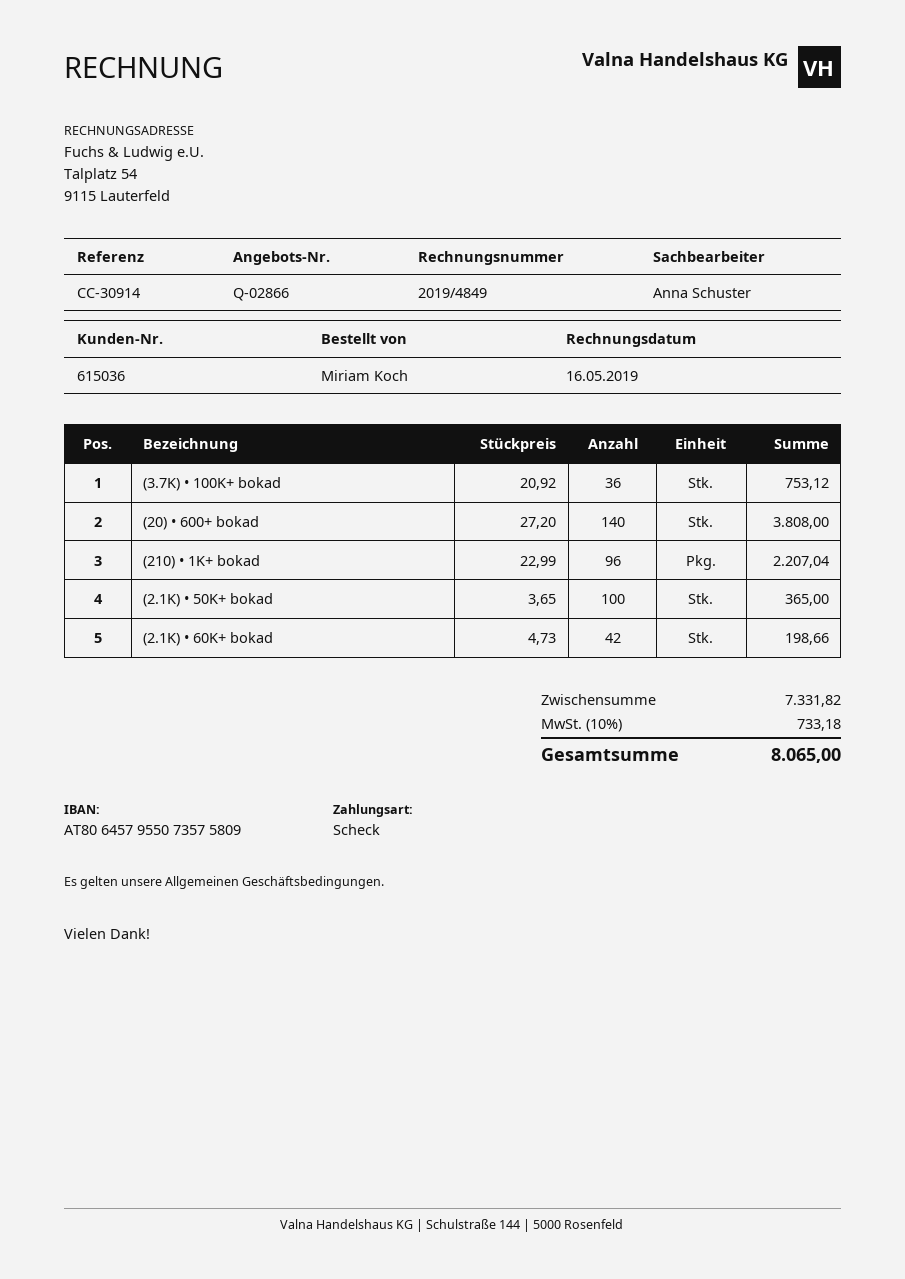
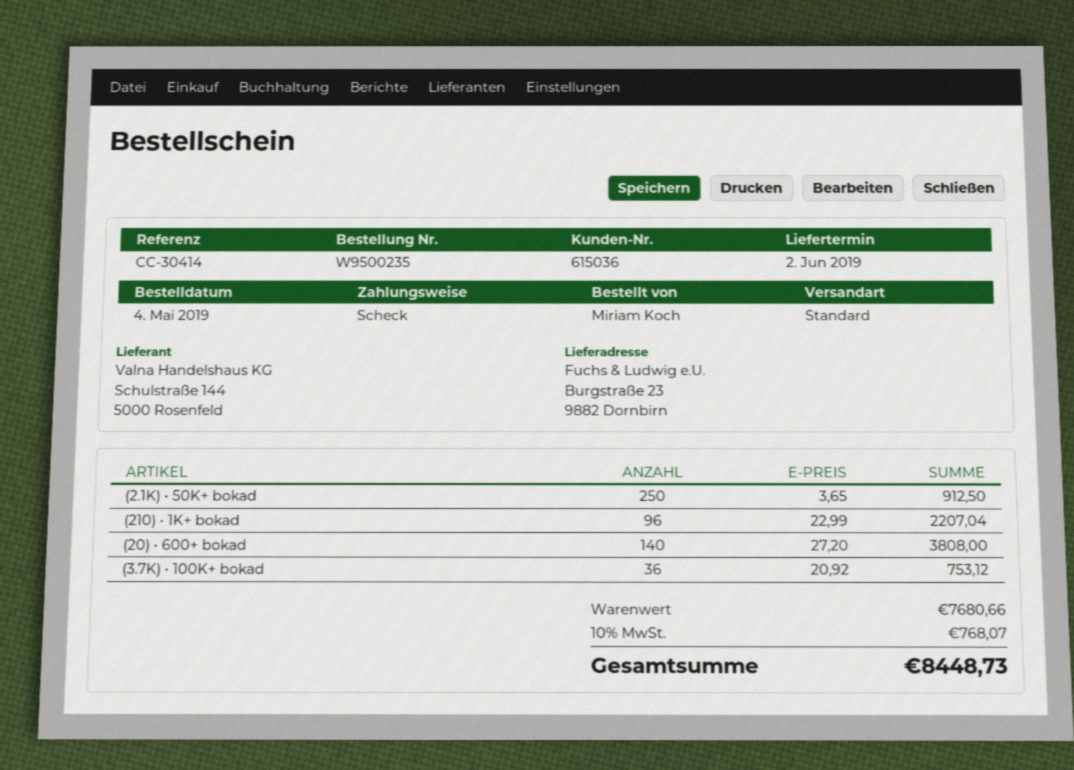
reference: CC-30914 -> CC-30414
(2.1K) • 50K+ bokad: 100 x 3.65 = 365.00 -> 250 x 3.65 = 912.50
(2.1K) • 60K+ bokad: 42 x 4.73 = 198.66 -> none
subtotal: 7331.82 -> 7680.66
tax: 10% = 733.18 -> 10% = 768.07
total: 8065.00 -> 8448.73

